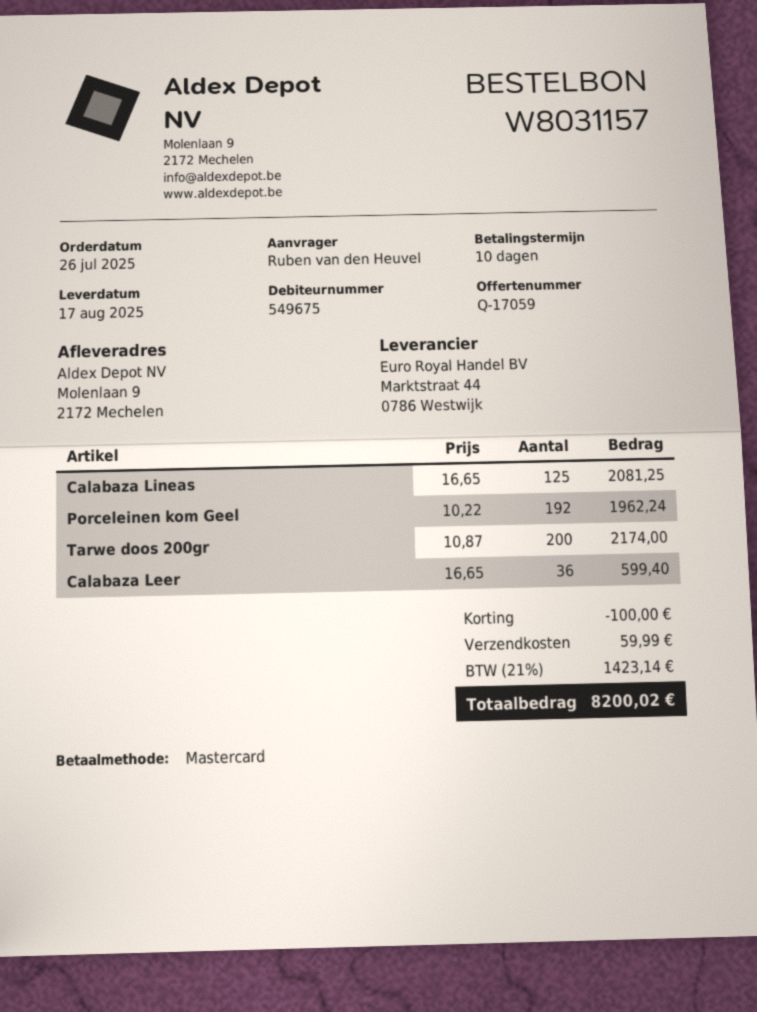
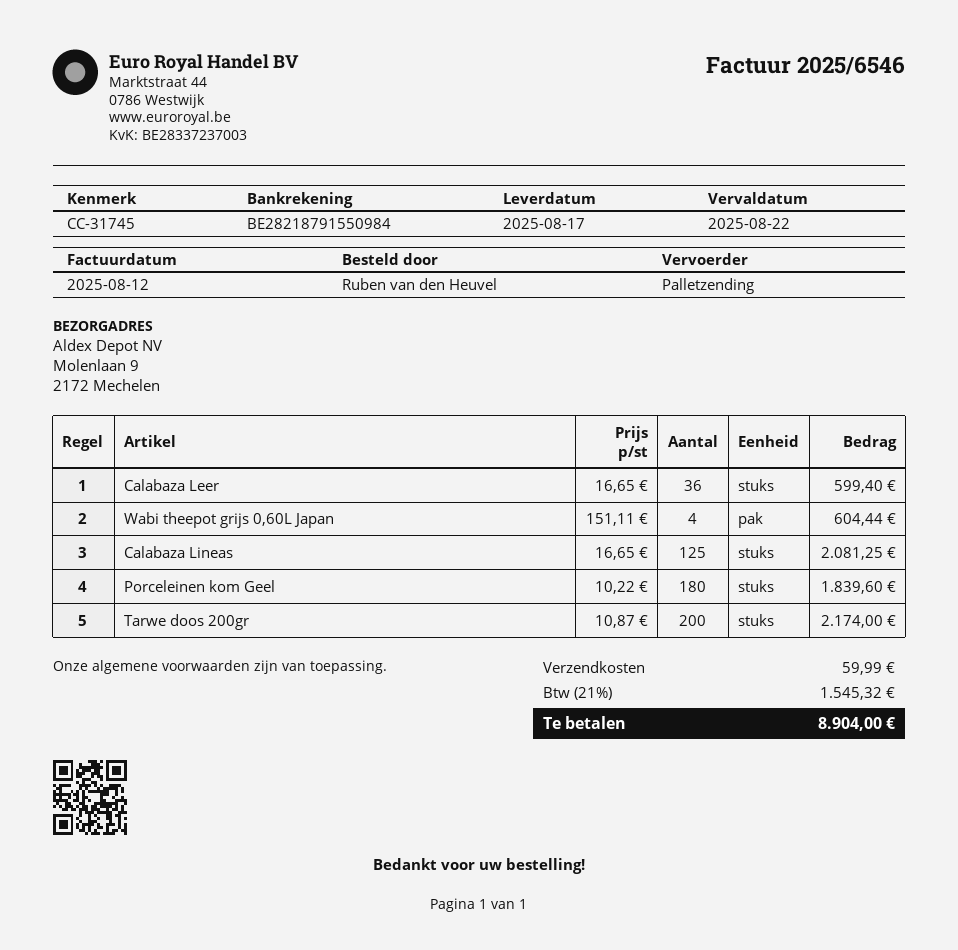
Porceleinen kom Geel: 192 x 10.22 = 1962.24 -> 180 x 10.22 = 1839.60
Wabi theepot grijs 0,60L Japan: none -> 4 x 151.11 = 604.44
discount: 100.00 -> none
tax: 21% = 1423.14 -> 21% = 1545.32
total: 8200.02 -> 8904.00

